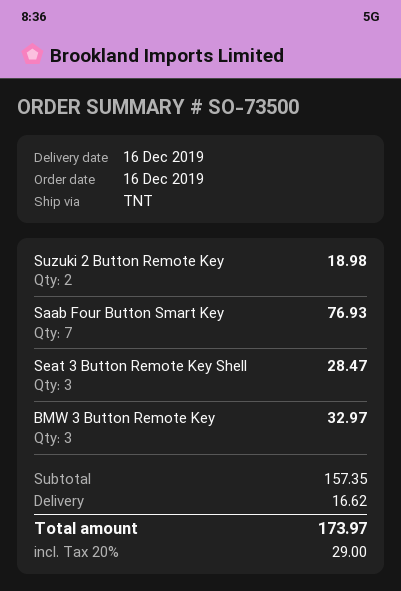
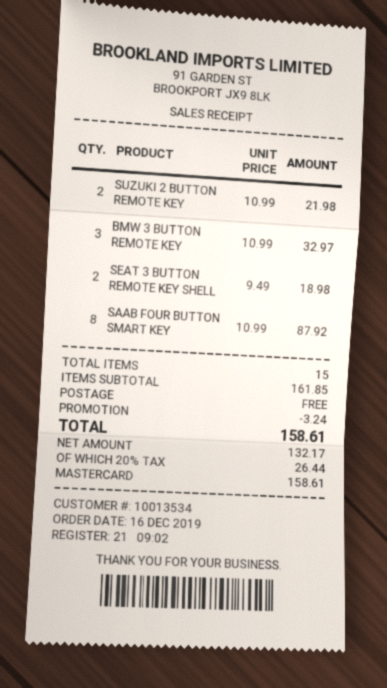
Suzuki 2 Button Remote Key: 2 for 18.98 -> 2 for 21.98
Saab Four Button Smart Key: 7 for 76.93 -> 8 for 87.92
Seat 3 Button Remote Key Shell: 3 for 28.47 -> 2 for 18.98
subtotal: 157.35 -> 161.85
discount: none -> 3.24
shipping: 16.62 -> 0.00
tax: 20% = 29.00 -> 20% = 26.44
total: 173.97 -> 158.61

